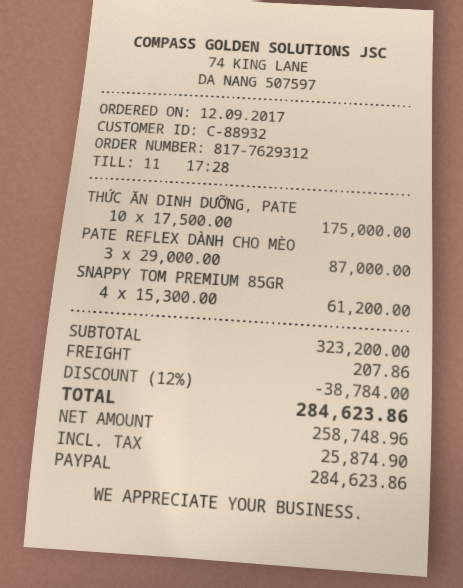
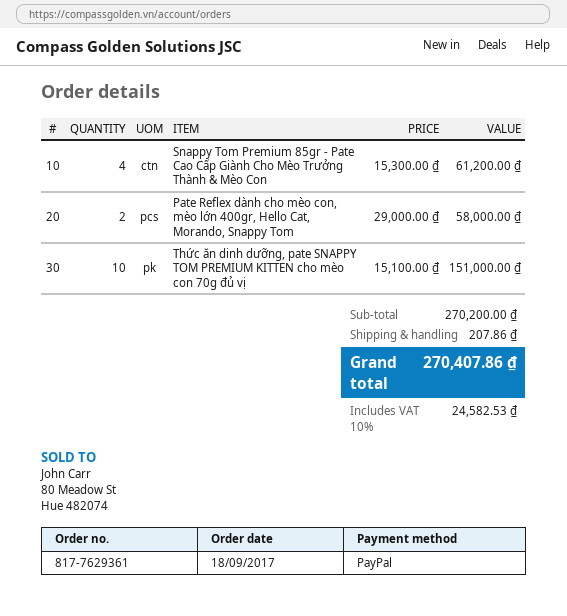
order number: 817-7629312 -> 817-7629361
order date: 2017-09-12 -> 2017-09-18
THỨC ĂN DINH DƯỠNG, PATE: 10 x 17500.00 = 175000.00 -> 10 x 15100.00 = 151000.00
PATE REFLEX DÀNH CHO MÈO: 3 x 29000.00 = 87000.00 -> 2 x 29000.00 = 58000.00
subtotal: 323200.00 -> 270200.00
discount: 12% = 38784.00 -> none
tax: 25874.90 -> 24582.53
total: 284623.86 -> 270407.86

